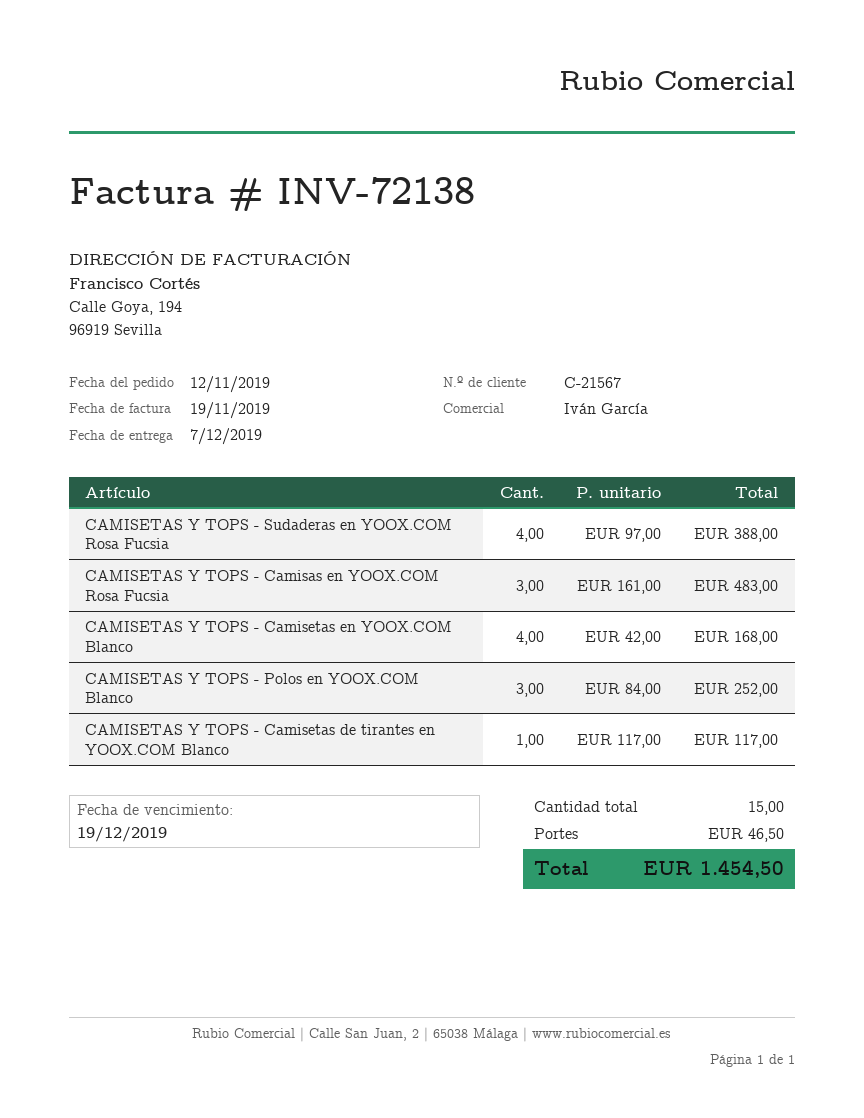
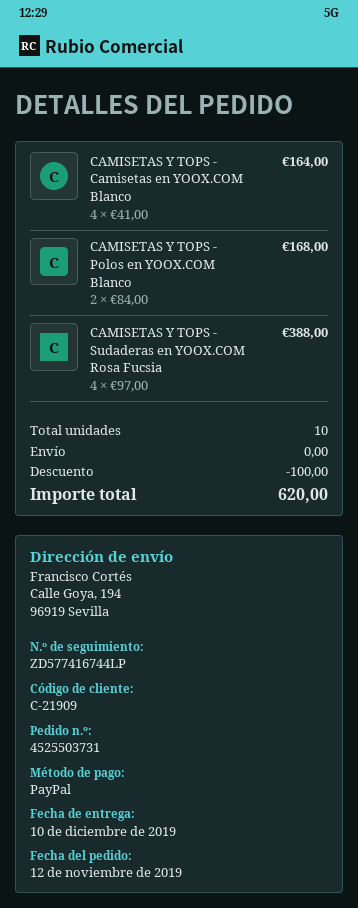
delivery date: 2019-12-07 -> 2019-12-10
customer number: C-21567 -> C-21909
CAMISETAS Y TOPS - Camisas en YOOX.COM Rosa Fucsia: 3 x 161.00 = 483.00 -> none
CAMISETAS Y TOPS - Camisetas en YOOX.COM Blanco: 4 x 42.00 = 168.00 -> 4 x 41.00 = 164.00
CAMISETAS Y TOPS - Polos en YOOX.COM Blanco: 3 x 84.00 = 252.00 -> 2 x 84.00 = 168.00
CAMISETAS Y TOPS - Camisetas de tirantes en YOOX.COM Blanco: 1 x 117.00 = 117.00 -> none
total quantity: 15 -> 10
discount: none -> 100.00
shipping: 46.50 -> 0.00
total: 1454.50 -> 620.00

